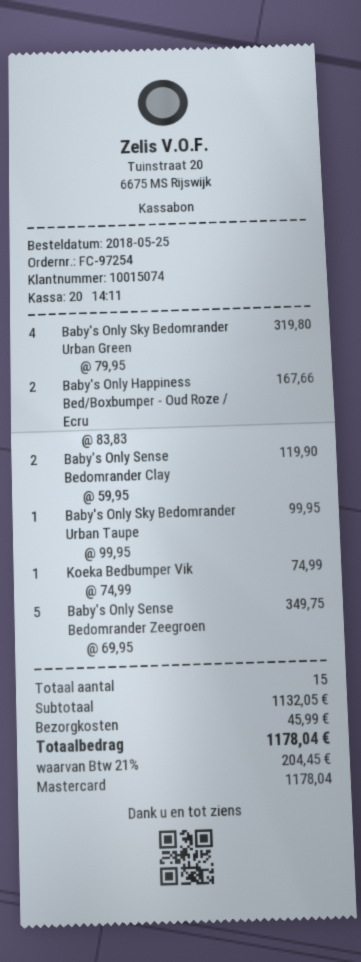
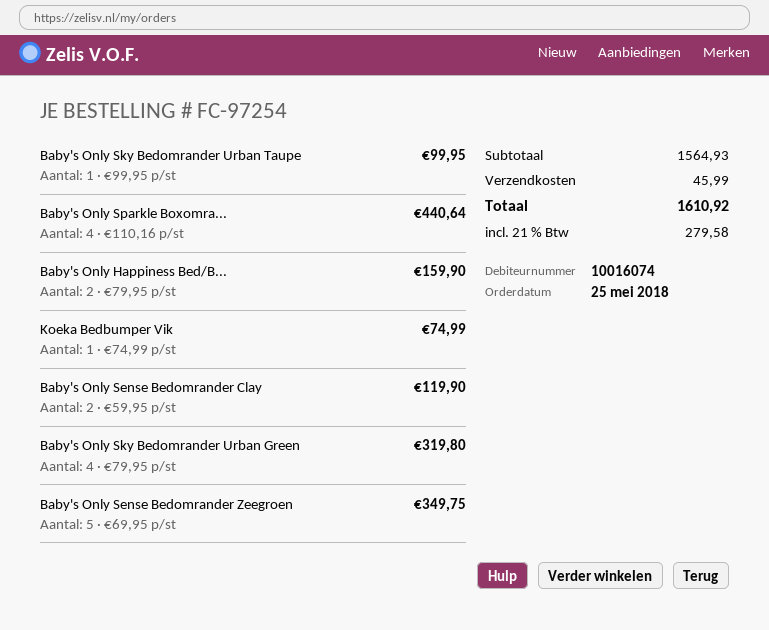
customer number: 10015074 -> 10016074
Baby's Only Happiness Bed/Boxbumper - Oud Roze / Ecru: 2 x 83.83 = 167.66 -> 2 x 79.95 = 159.90
Baby's Only Sparkle Boxomra...: none -> 4 x 110.16 = 440.64
subtotal: 1132.05 -> 1564.93
tax: 21% = 204.45 -> 21% = 279.58
total: 1178.04 -> 1610.92

